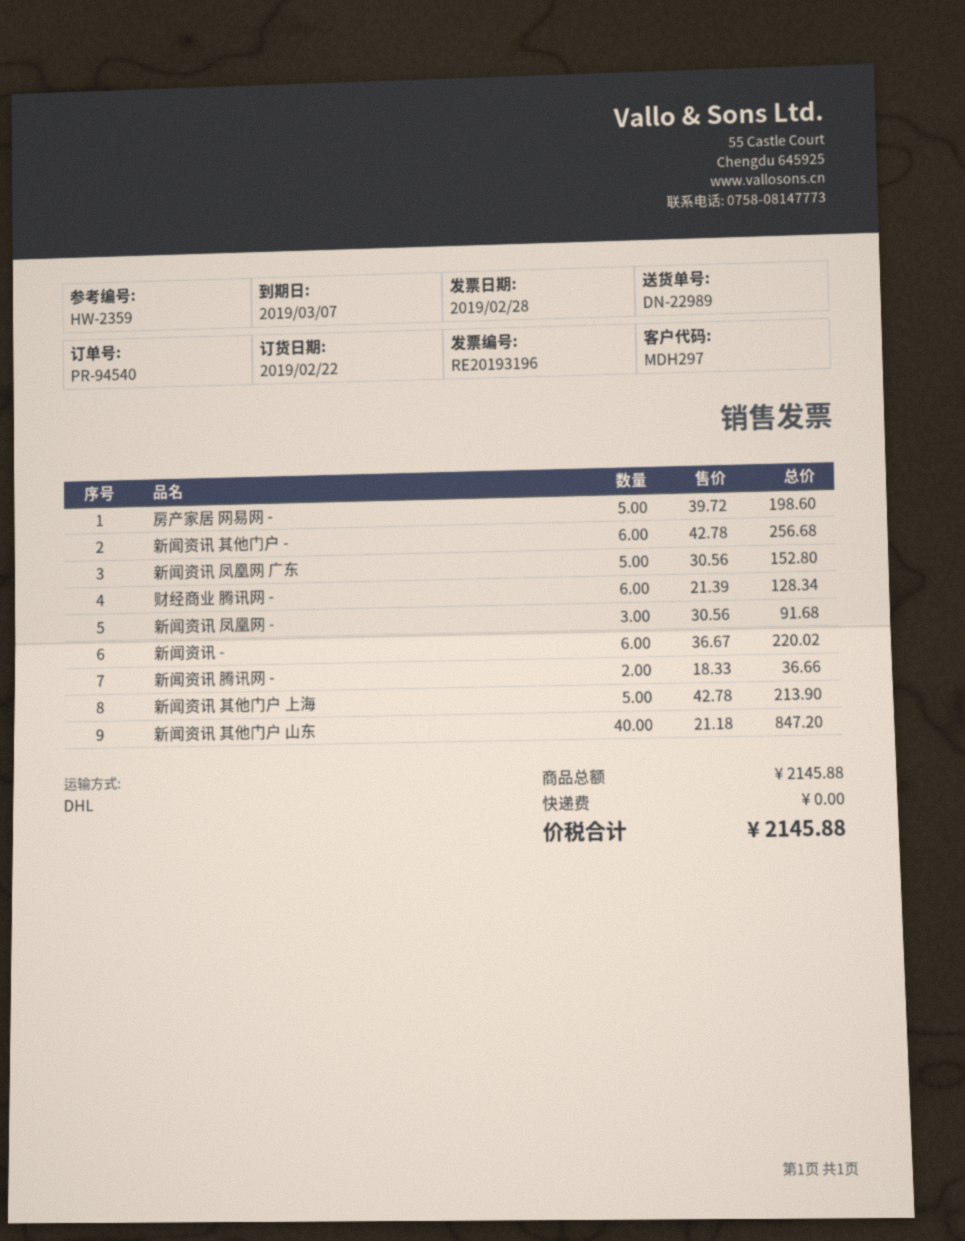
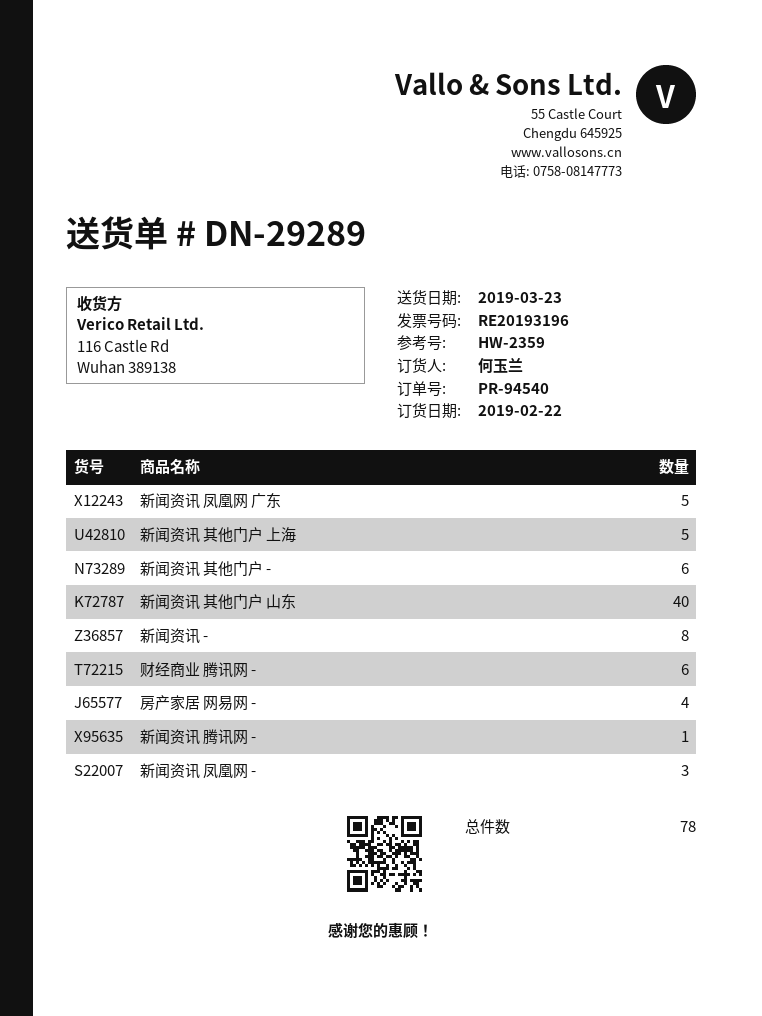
delivery note number: DN-22989 -> DN-29289
房产家居 网易网 -: 5 -> 4
新闻资讯 -: 6 -> 8
新闻资讯 腾讯网 -: 2 -> 1

